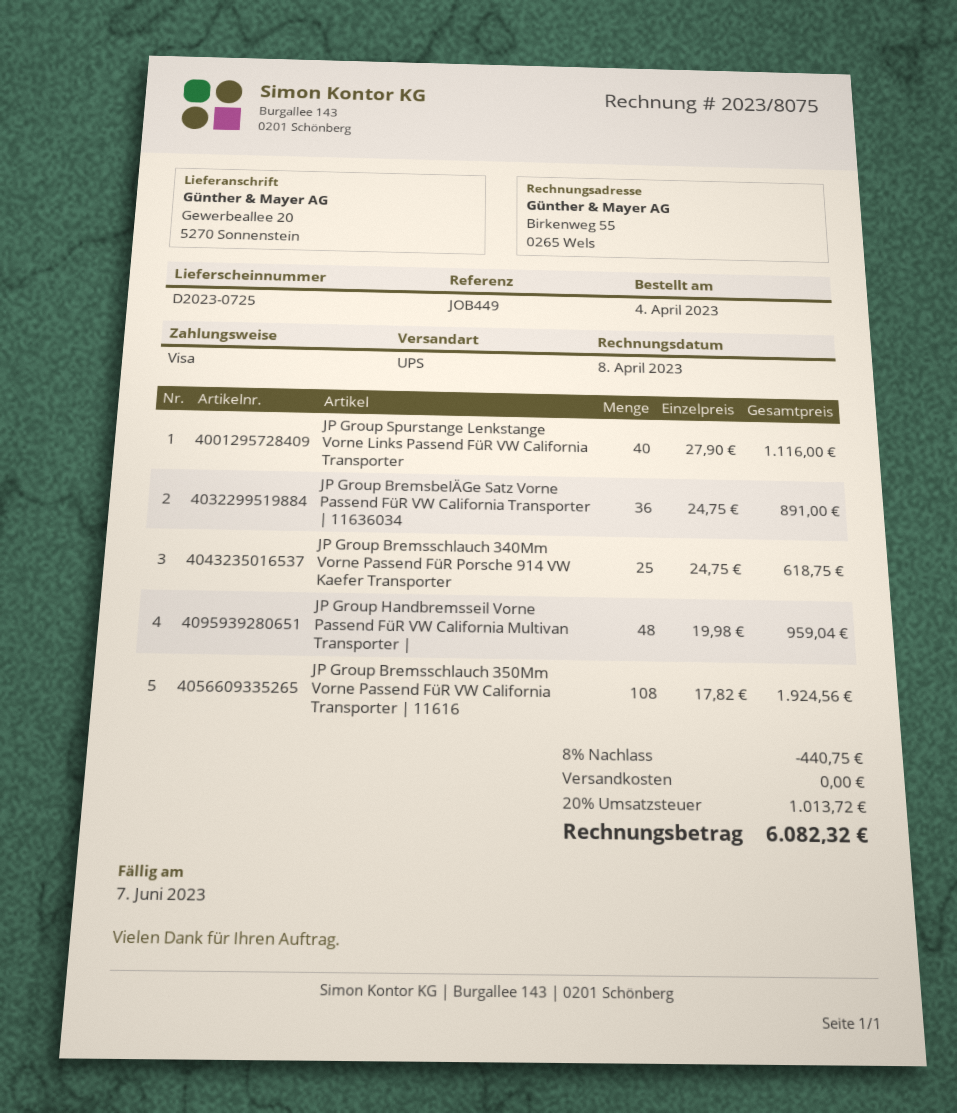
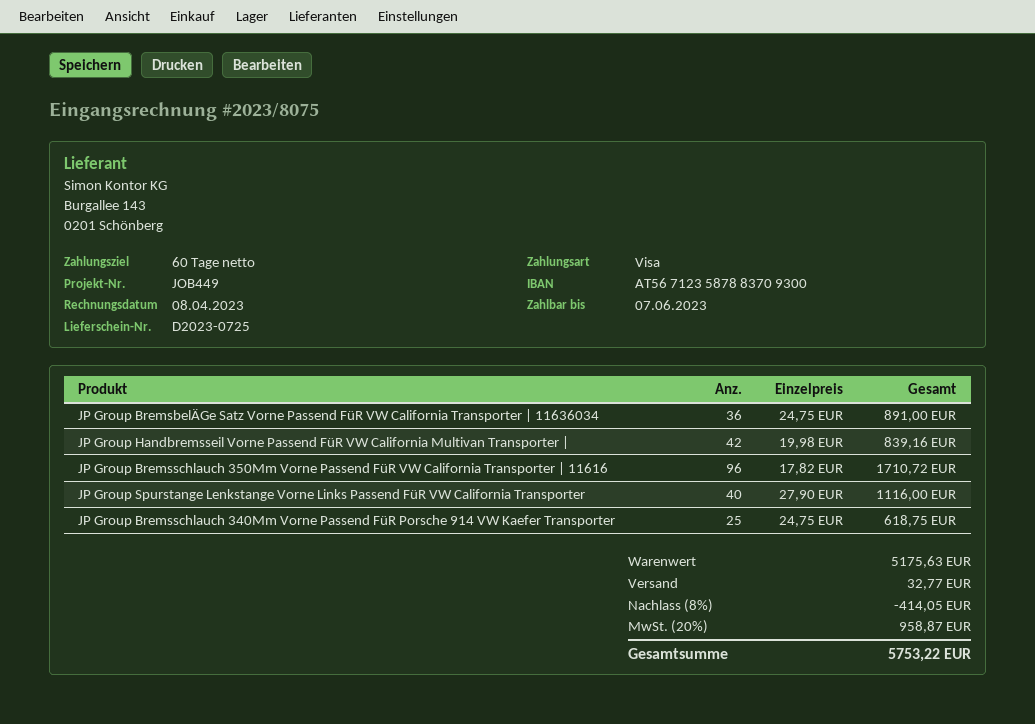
JP Group Handbremsseil Vorne Passend FüR VW California Multivan Transporter |: 48 x 19.98 = 959.04 -> 42 x 19.98 = 839.16
JP Group Bremsschlauch 350Mm Vorne Passend FüR VW California Transporter | 11616: 108 x 17.82 = 1924.56 -> 96 x 17.82 = 1710.72
discount: 8% = 440.75 -> 8% = 414.05
shipping: 0.00 -> 32.77
tax: 20% = 1013.72 -> 20% = 958.87
total: 6082.32 -> 5753.22

